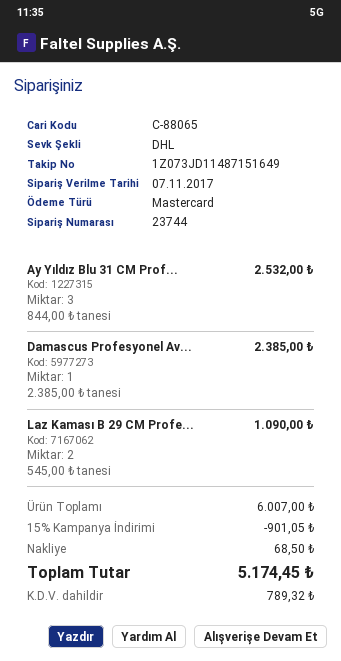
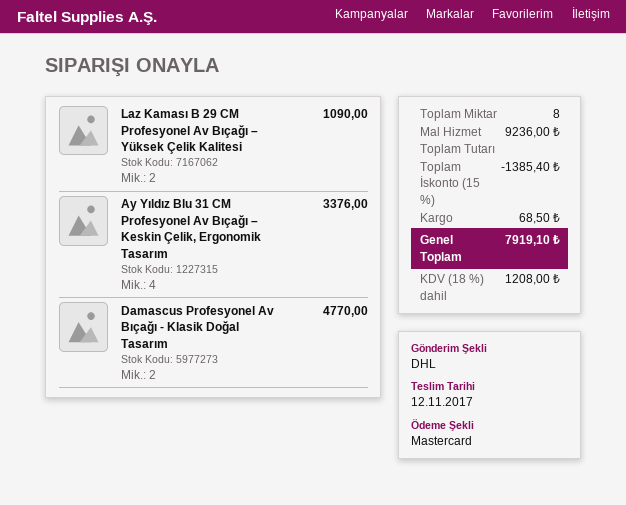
Ay Yıldız Blu 31 CM Prof...: 3 for 2532.00 -> 4 for 3376.00
Damascus Profesyonel Av...: 1 for 2385.00 -> 2 for 4770.00
subtotal: 6007.00 -> 9236.00
discount: 15% = 901.05 -> 15% = 1385.40
tax: 789.32 -> 1208.00
total: 5174.45 -> 7919.10

